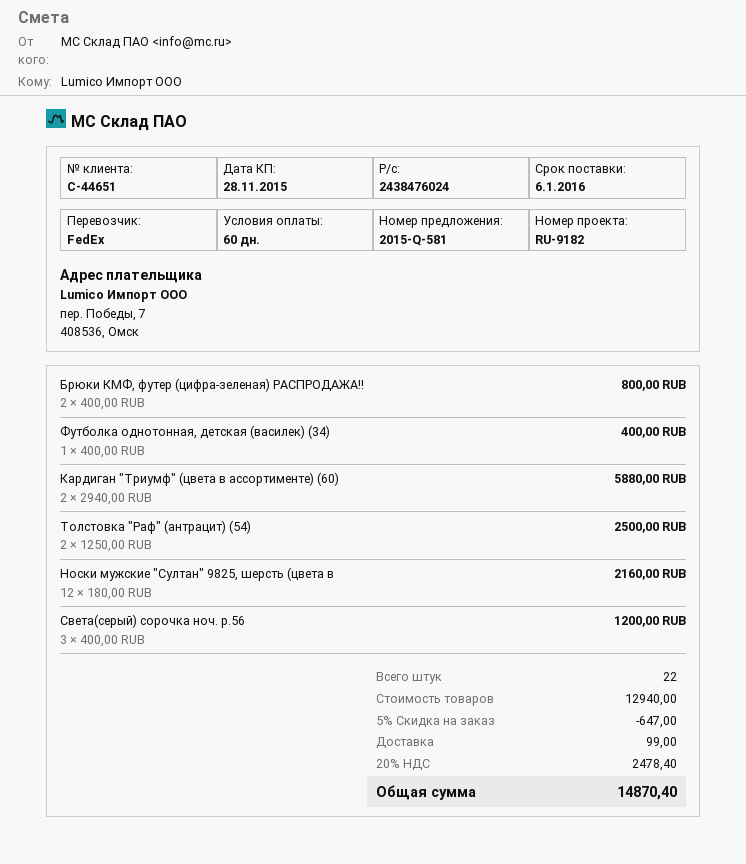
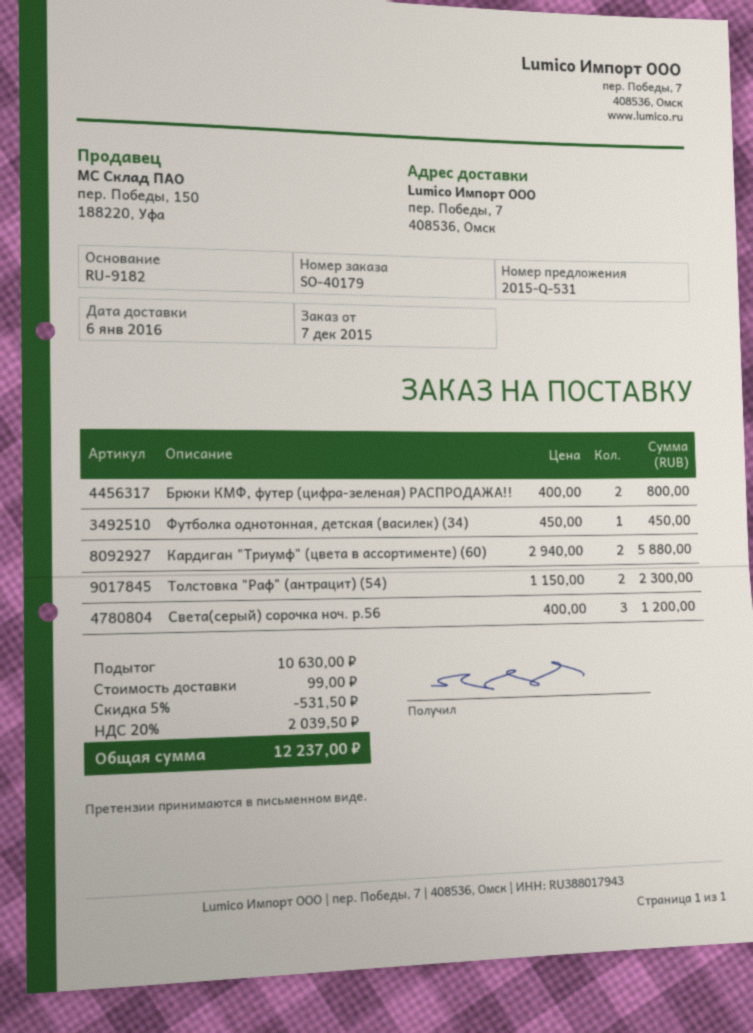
quote number: 2015-Q-581 -> 2015-Q-531
Футболка однотонная, детская (василек) (34): 1 x 400.00 = 400.00 -> 1 x 450.00 = 450.00
Толстовка "Раф" (антрацит) (54): 2 x 1250.00 = 2500.00 -> 2 x 1150.00 = 2300.00
Носки мужские "Султан" 9825, шерсть (цвета в: 12 x 180.00 = 2160.00 -> none
subtotal: 12940.00 -> 10630.00
discount: 5% = 647.00 -> 5% = 531.50
tax: 20% = 2478.40 -> 20% = 2039.50
total: 14870.40 -> 12237.00

